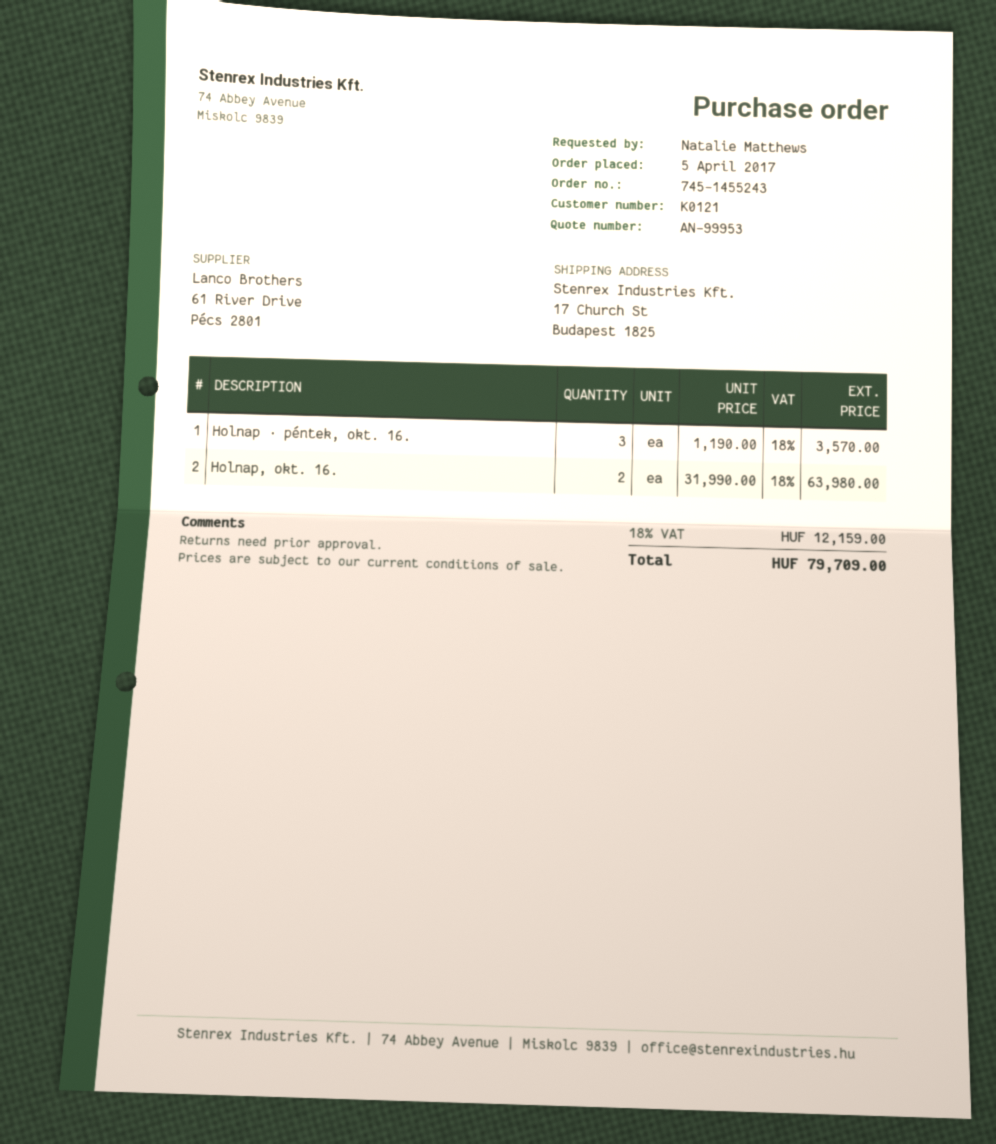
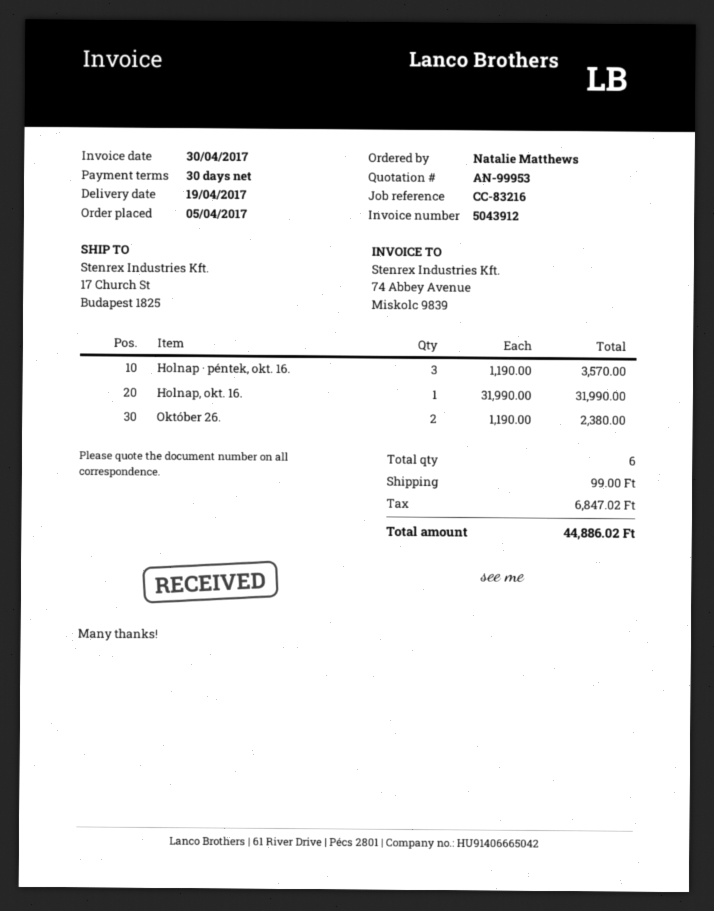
Holnap, okt. 16.: 2 x 31990.00 = 63980.00 -> 1 x 31990.00 = 31990.00
Október 26.: none -> 2 x 1190.00 = 2380.00
shipping: none -> 99.00
tax: 12159.00 -> 6847.02
total: 79709.00 -> 44886.02

